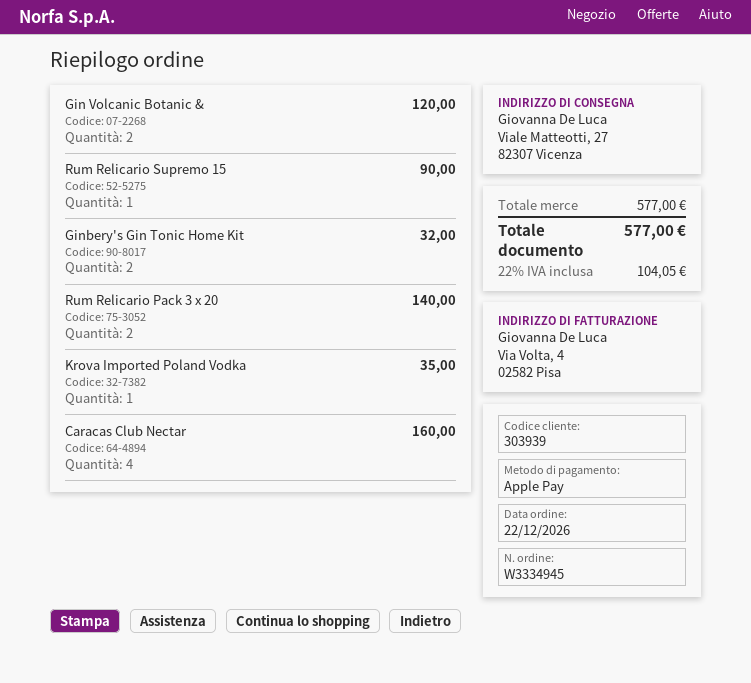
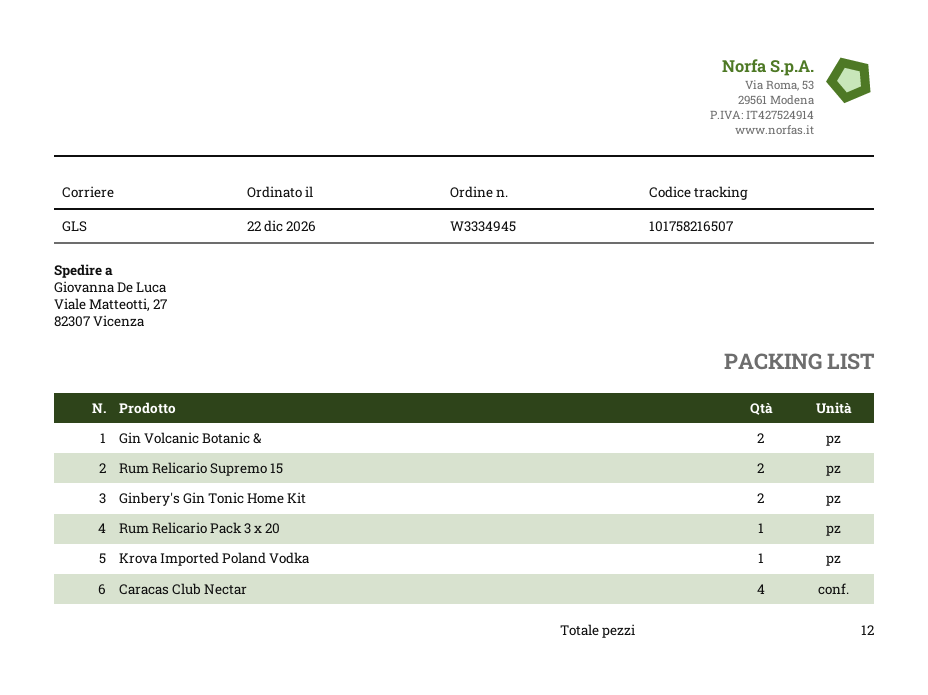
Rum Relicario Supremo 15: 1 -> 2
Rum Relicario Pack 3 x 20: 2 -> 1

